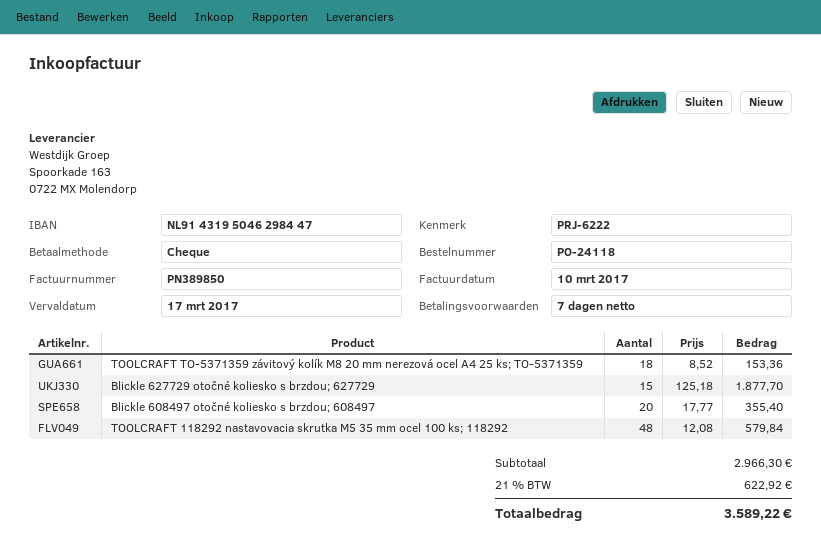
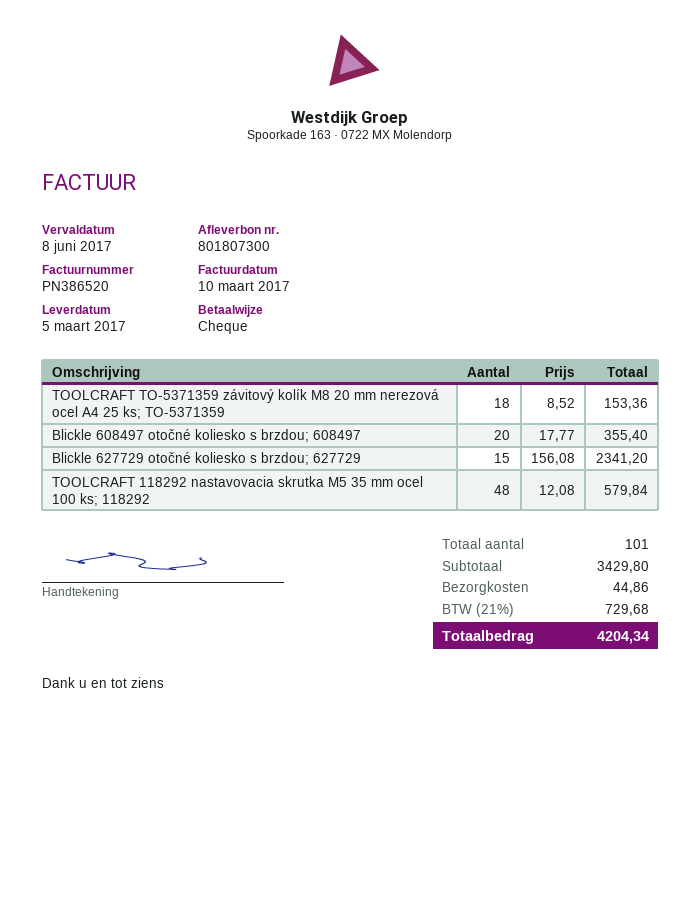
invoice number: PN389850 -> PN386520
due date: 2017-03-17 -> 2017-06-08
Blickle 627729 otočné koliesko s brzdou; 627729: 15 x 125.18 = 1877.70 -> 15 x 156.08 = 2341.20
subtotal: 2966.30 -> 3429.80
shipping: none -> 44.86
tax: 21% = 622.92 -> 21% = 729.68
total: 3589.22 -> 4204.34

